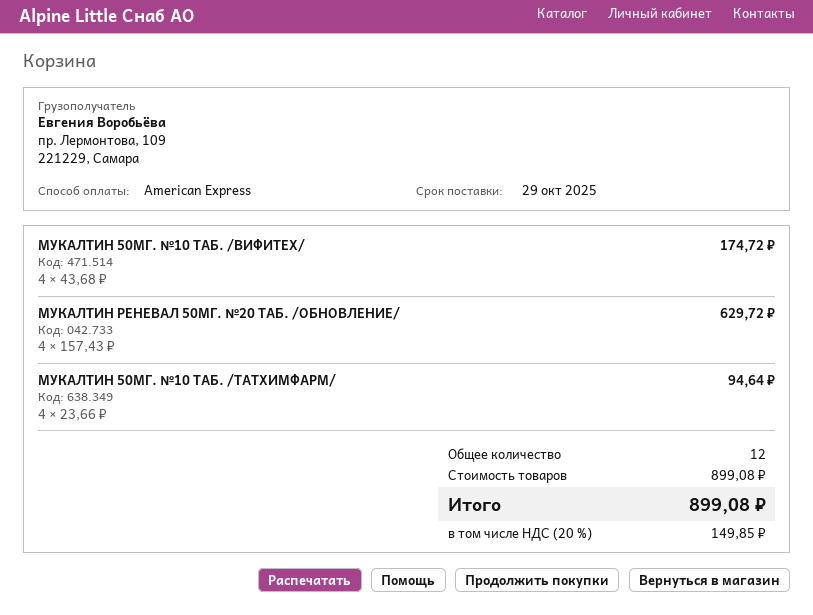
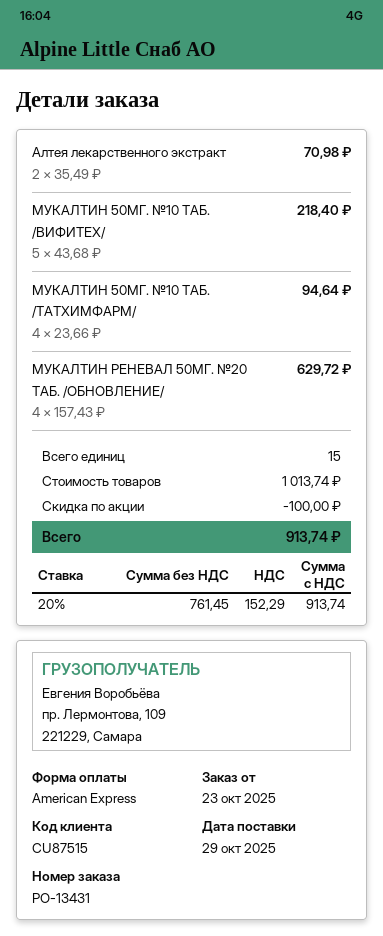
МУКАЛТИН 50МГ. №10 ТАБ. /ВИФИТЕХ/: 4 x 43.68 = 174.72 -> 5 x 43.68 = 218.40
Алтея лекарственного экстракт: none -> 2 x 35.49 = 70.98
total quantity: 12 -> 15
subtotal: 899.08 -> 1013.74
discount: none -> 100.00
tax: 20% = 149.85 -> 20% = 152.29
total: 899.08 -> 913.74

